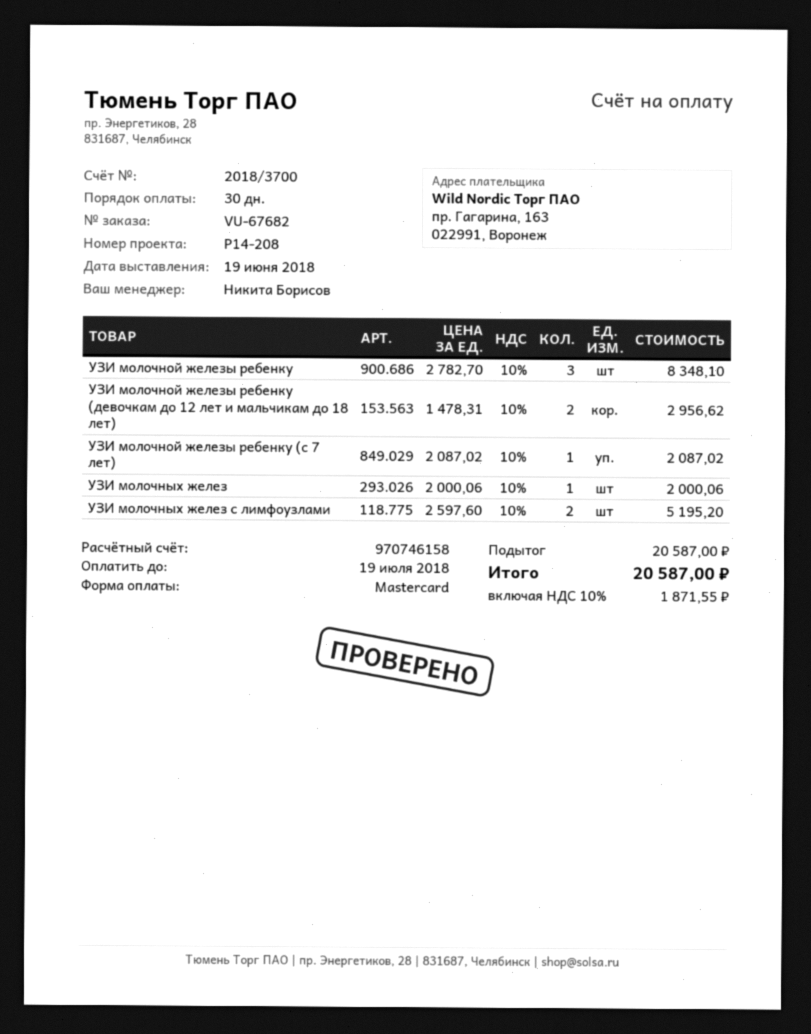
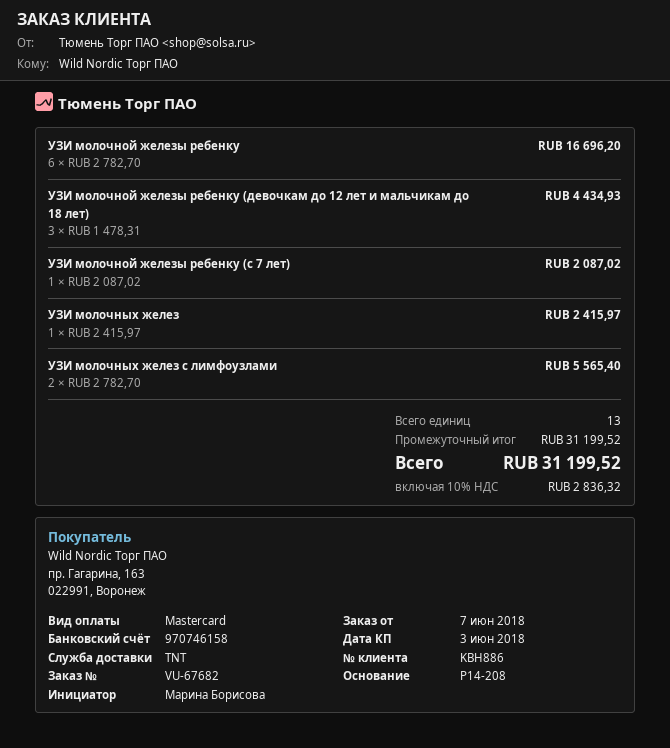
УЗИ молочной железы ребенку: 3 x 2782.70 = 8348.10 -> 6 x 2782.70 = 16696.20
УЗИ молочной железы ребенку (девочкам до 12 лет и мальчикам до 18 лет): 2 x 1478.31 = 2956.62 -> 3 x 1478.31 = 4434.93
УЗИ молочных желез: 1 x 2000.06 = 2000.06 -> 1 x 2415.97 = 2415.97
УЗИ молочных желез с лимфоузлами: 2 x 2597.60 = 5195.20 -> 2 x 2782.70 = 5565.40
subtotal: 20587.00 -> 31199.52
tax: 10% = 1871.55 -> 10% = 2836.32
total: 20587.00 -> 31199.52

